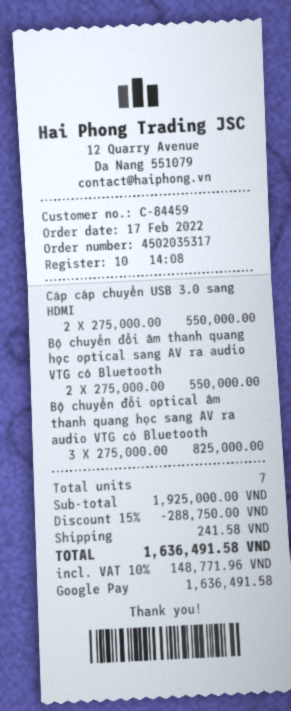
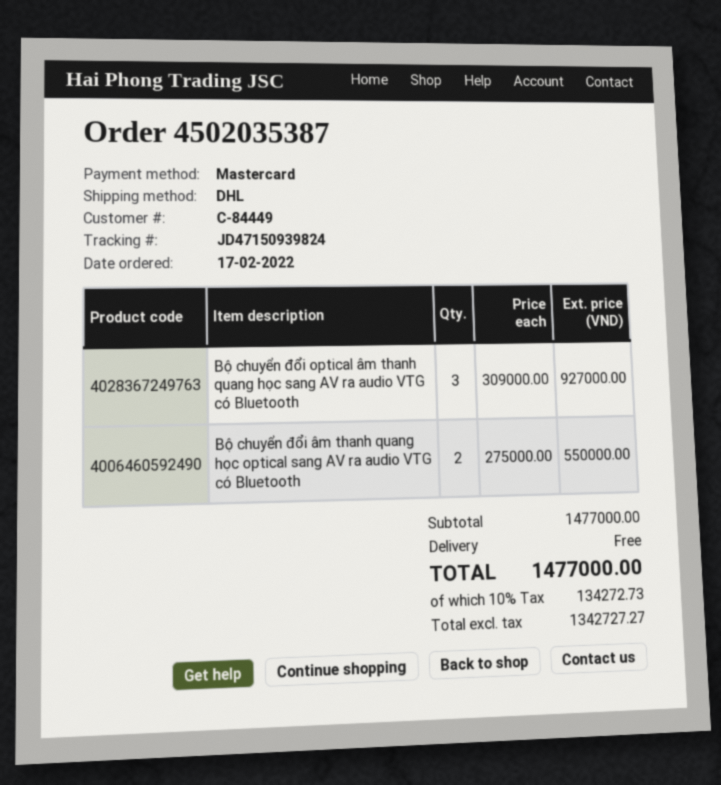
order number: 4502035317 -> 4502035387
customer number: C-84459 -> C-84449
payment method: Google Pay -> Mastercard
Cáp cáp chuyển USB 3.0 sang HDMI: 2 x 275000.00 = 550000.00 -> none
Bộ chuyển đổi optical âm thanh quang học sang AV ra audio VTG có Bluetooth: 3 x 275000.00 = 825000.00 -> 3 x 309000.00 = 927000.00
subtotal: 1925000.00 -> 1477000.00
discount: 15% = 288750.00 -> none
shipping: 241.58 -> 0.00
tax: 10% = 148771.96 -> 10% = 134272.73
total: 1636491.58 -> 1477000.00

